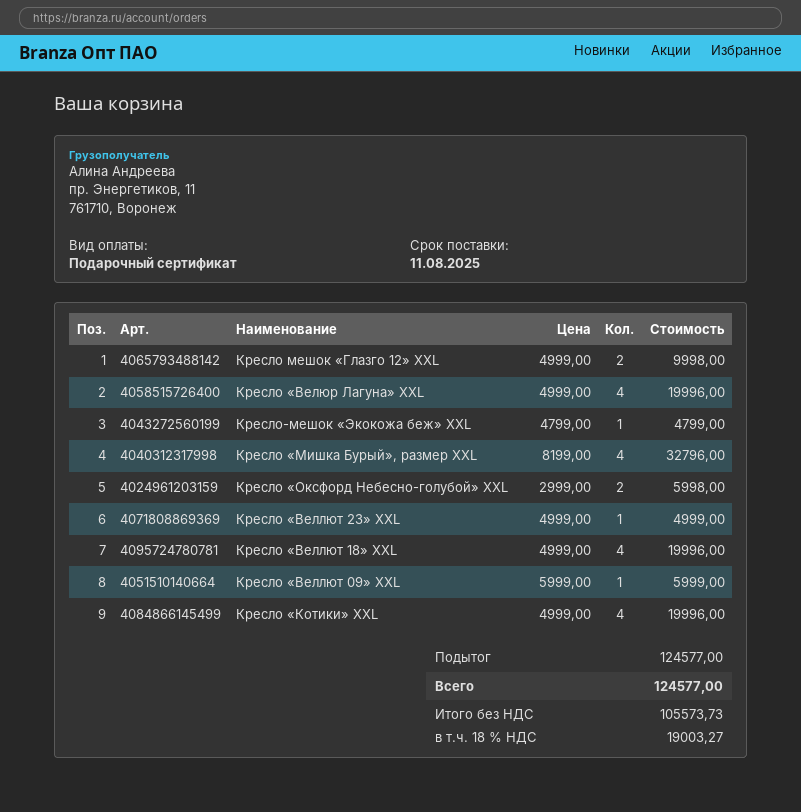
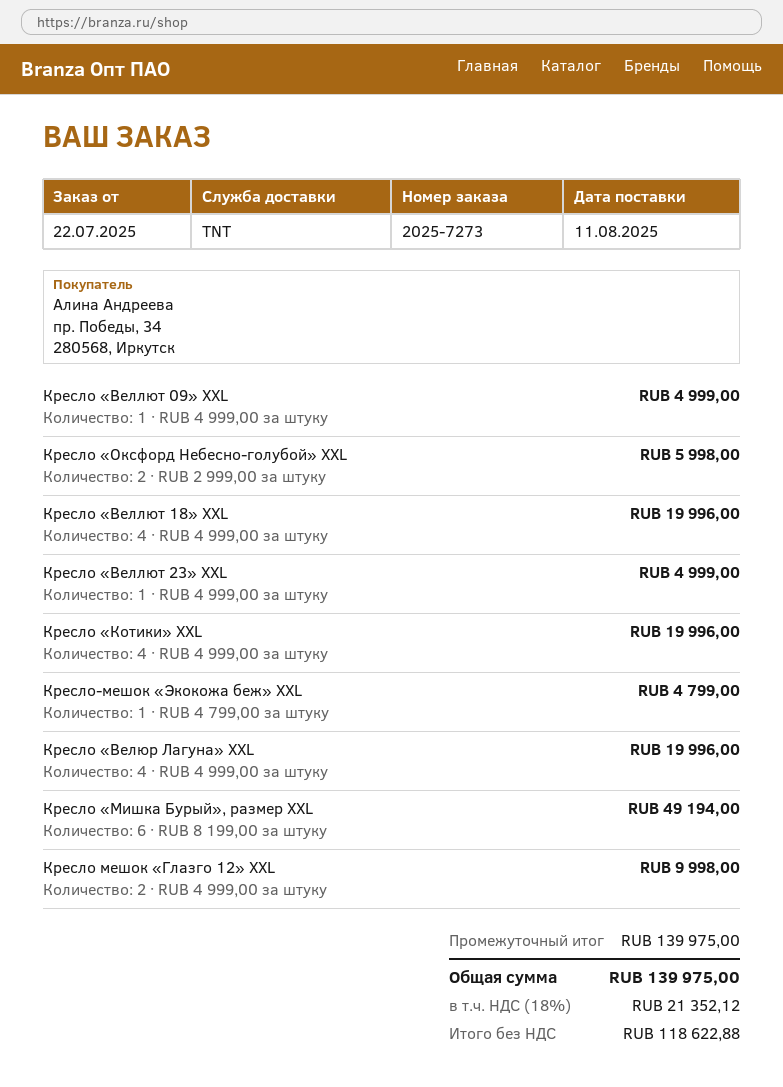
Кресло «Мишка Бурый», размер XXL: 4 x 8199.00 = 32796.00 -> 6 x 8199.00 = 49194.00
Кресло «Веллют 09» XXL: 1 x 5999.00 = 5999.00 -> 1 x 4999.00 = 4999.00
subtotal: 124577.00 -> 139975.00
net: 105573.73 -> 118622.88
tax: 18% = 19003.27 -> 18% = 21352.12
total: 124577.00 -> 139975.00

